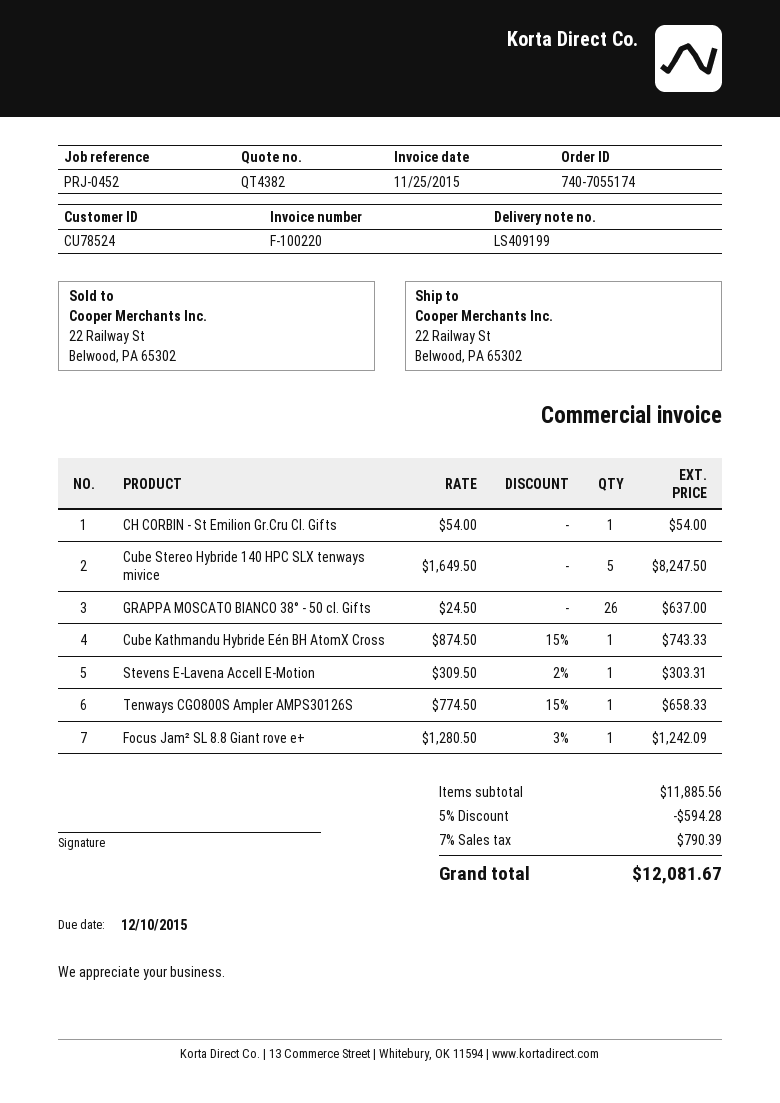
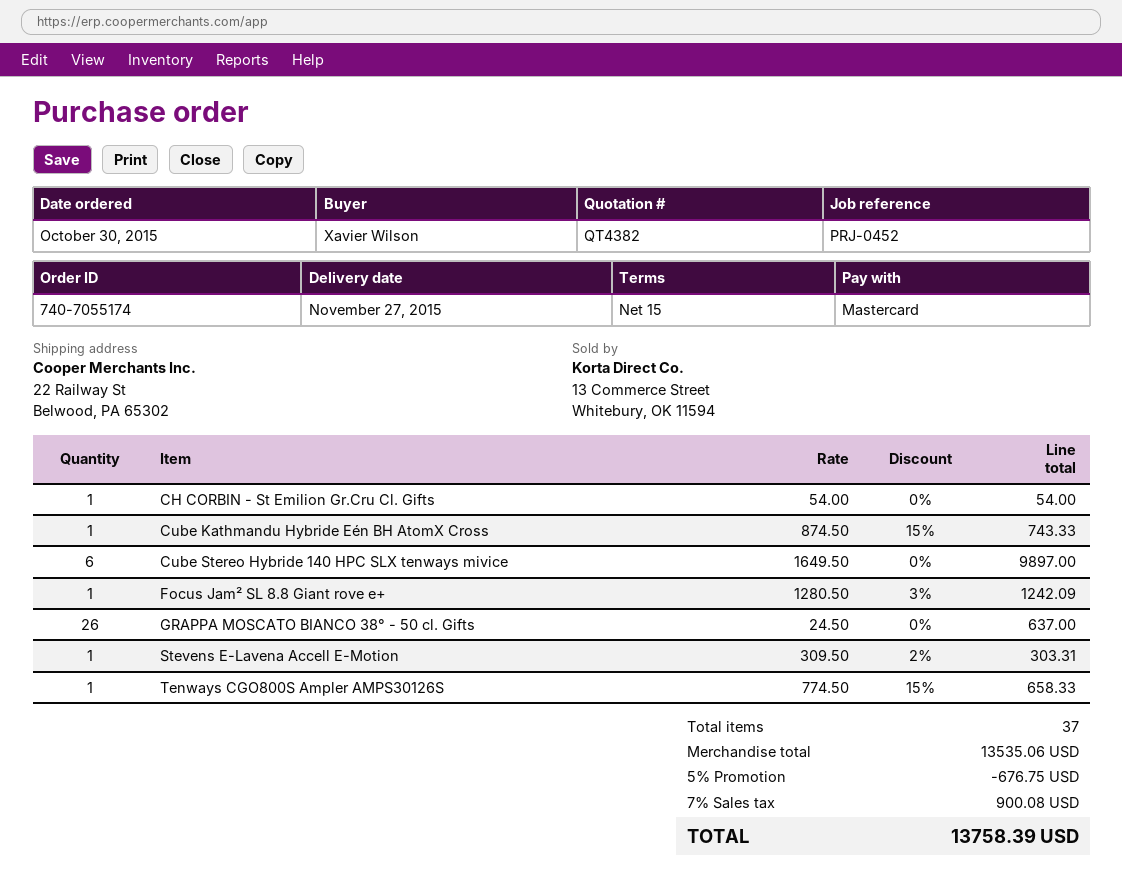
Cube Stereo Hybride 140 HPC SLX tenways mivice: 5 x 1649.50 = 8247.50 -> 6 x 1649.50 = 9897.00
subtotal: 11885.56 -> 13535.06
discount: 5% = 594.28 -> 5% = 676.75
tax: 7% = 790.39 -> 7% = 900.08
total: 12081.67 -> 13758.39

